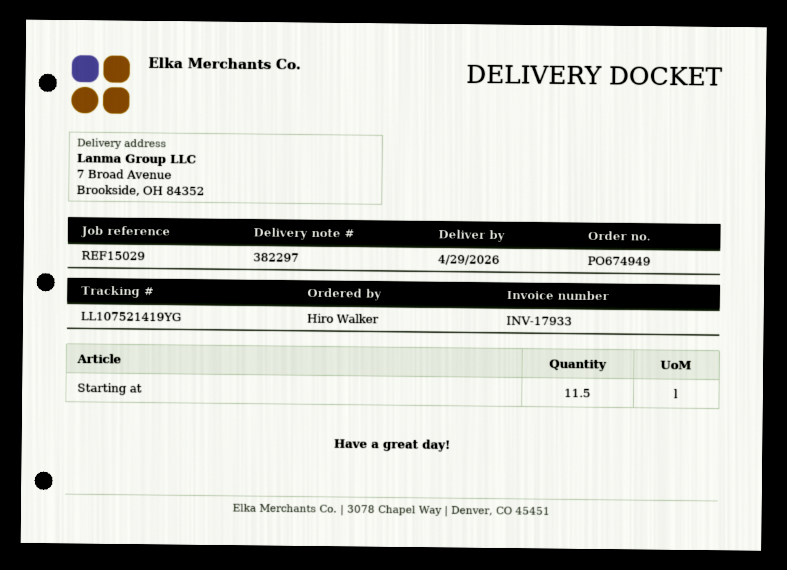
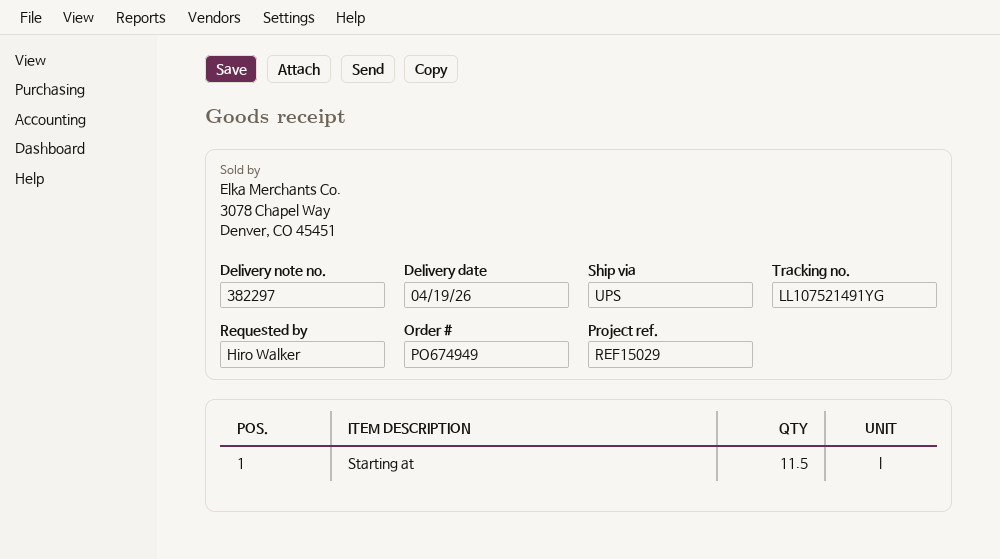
delivery date: 2026-04-29 -> 2026-04-19
tracking number: LL107521419YG -> LL107521491YG

